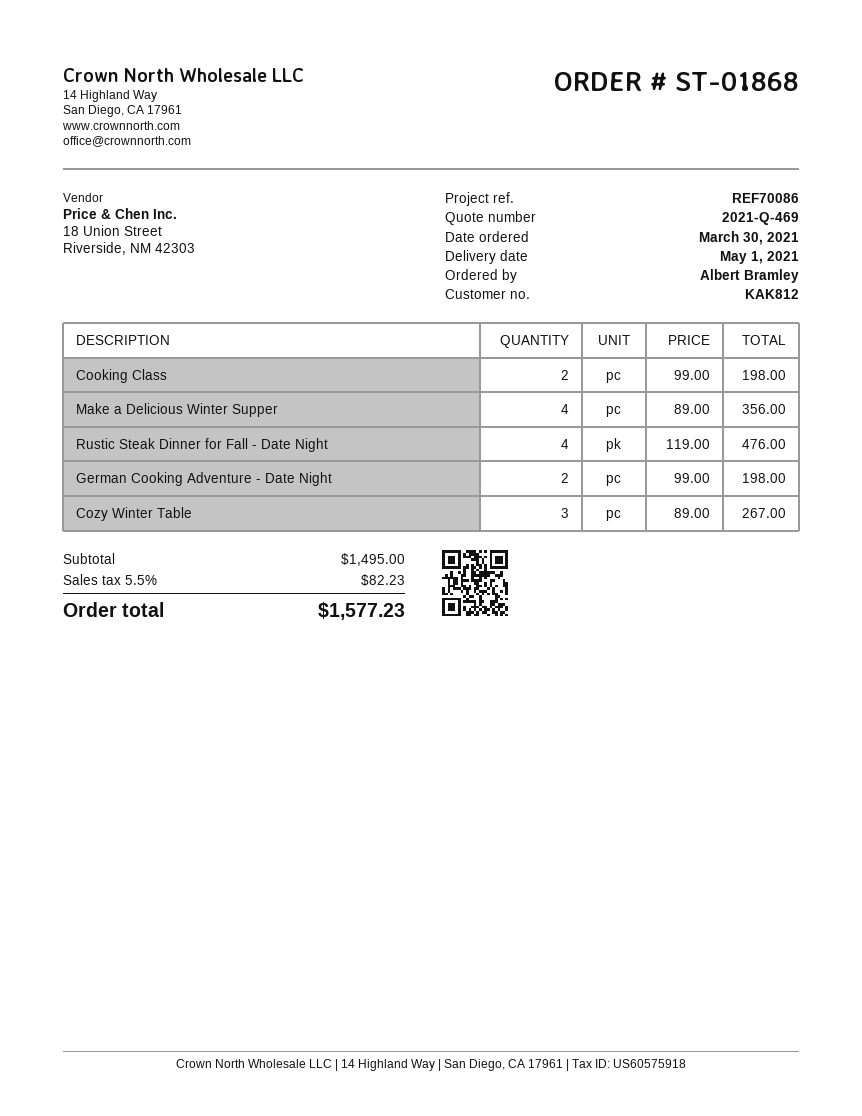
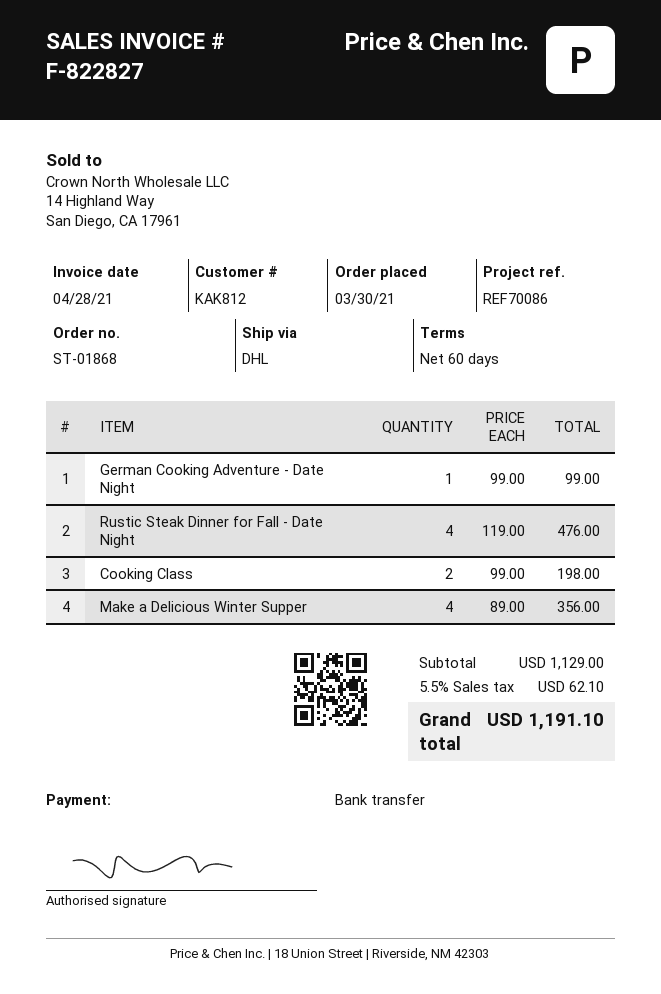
German Cooking Adventure - Date Night: 2 x 99.00 = 198.00 -> 1 x 99.00 = 99.00
Cozy Winter Table: 3 x 89.00 = 267.00 -> none
subtotal: 1495.00 -> 1129.00
tax: 5.5% = 82.23 -> 5.5% = 62.10
total: 1577.23 -> 1191.10

